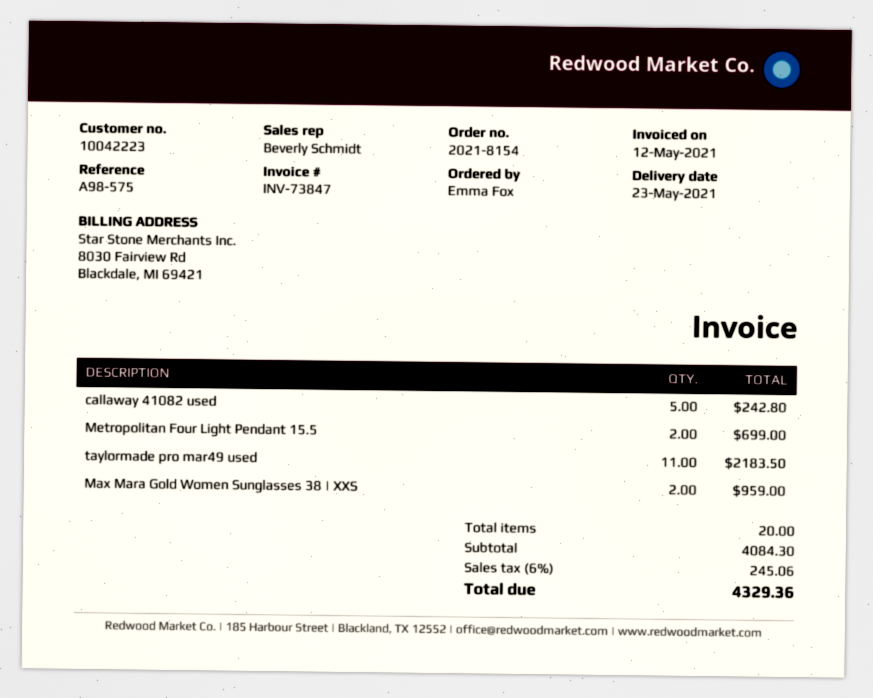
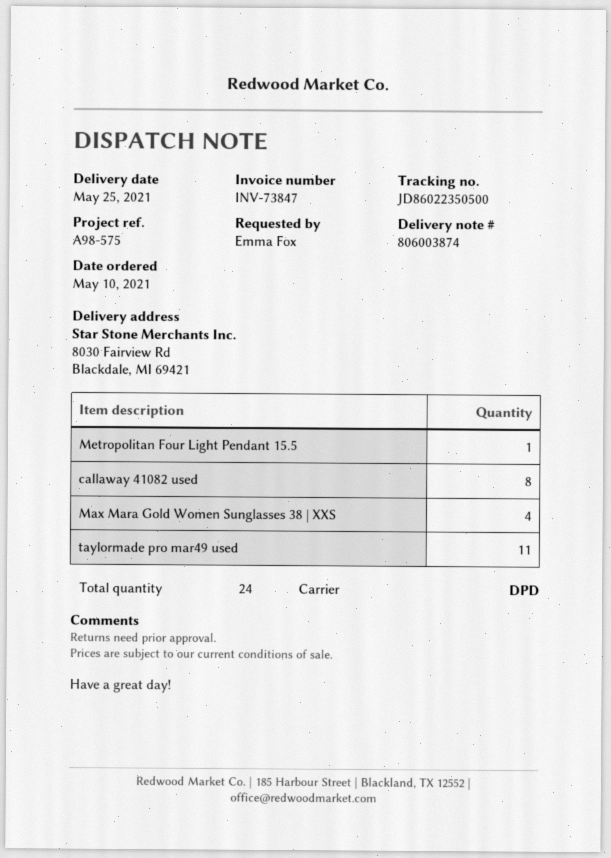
delivery date: 2021-05-23 -> 2021-05-25
callaway 41082 used: 5 -> 8
Metropolitan Four Light Pendant 15.5: 2 -> 1
Max Mara Gold Women Sunglasses 38 | XXS: 2 -> 4
total quantity: 20 -> 24

